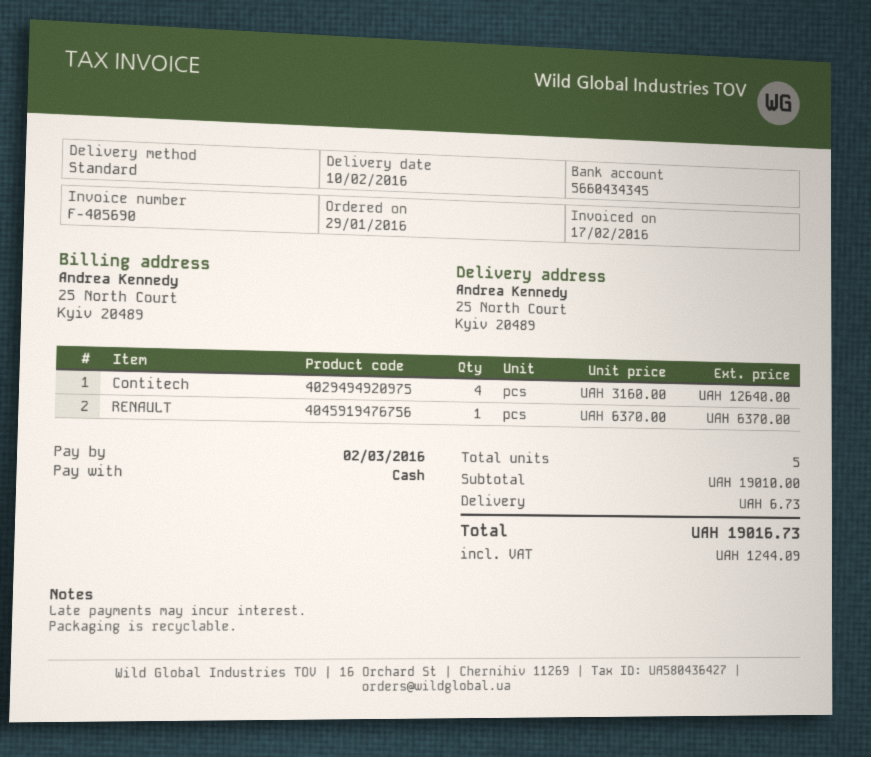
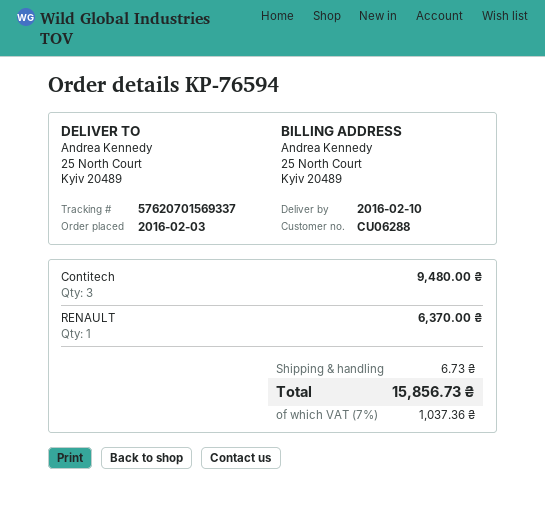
order date: 2016-01-29 -> 2016-02-03
Contitech: 4 for 12640.00 -> 3 for 9480.00
tax: 1244.09 -> 1037.36
total: 19016.73 -> 15856.73

